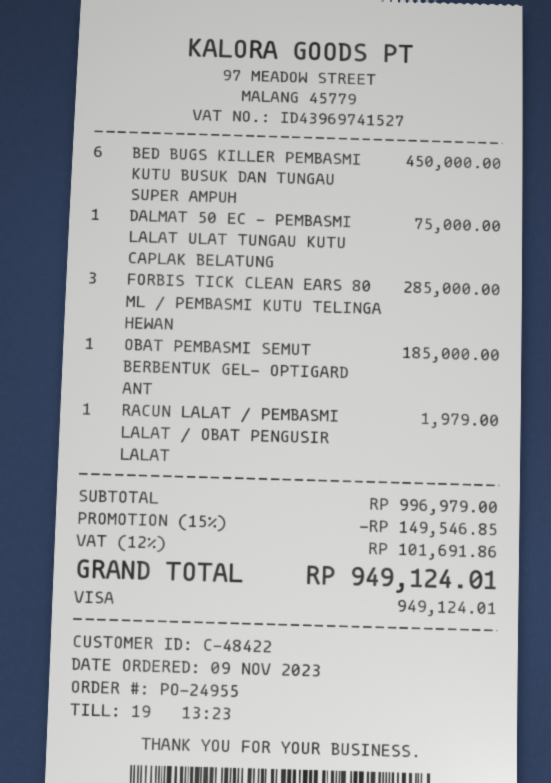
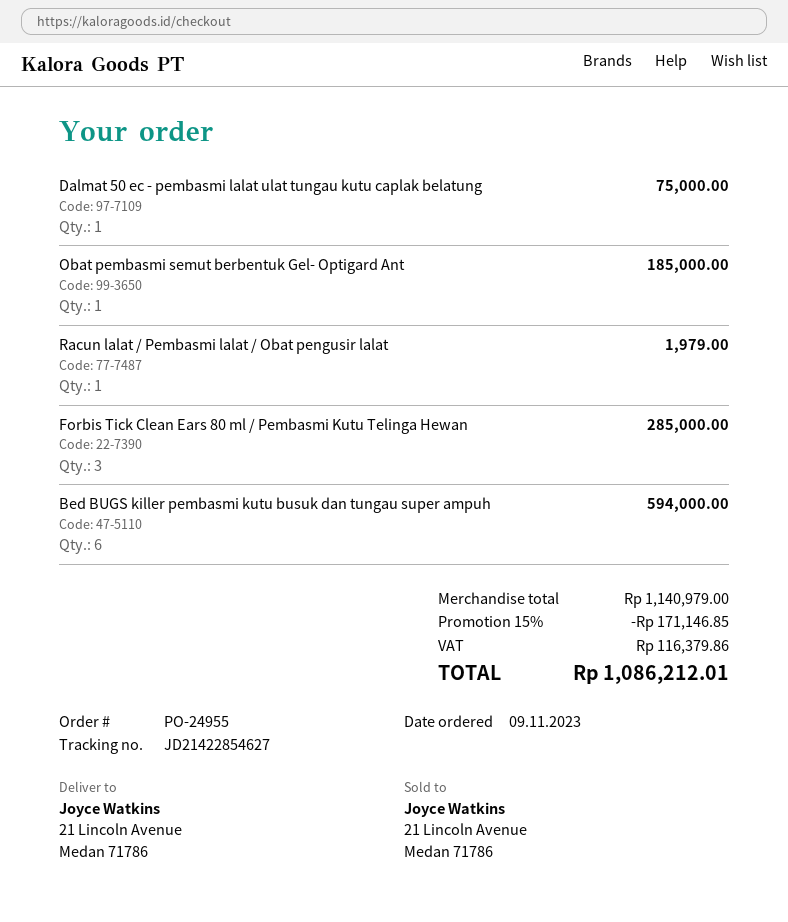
BED BUGS KILLER PEMBASMI KUTU BUSUK DAN TUNGAU SUPER AMPUH: 6 for 450000.00 -> 6 for 594000.00
subtotal: 996979.00 -> 1140979.00
discount: 15% = 149546.85 -> 15% = 171146.85
tax: 101691.86 -> 116379.86
total: 949124.01 -> 1086212.01

